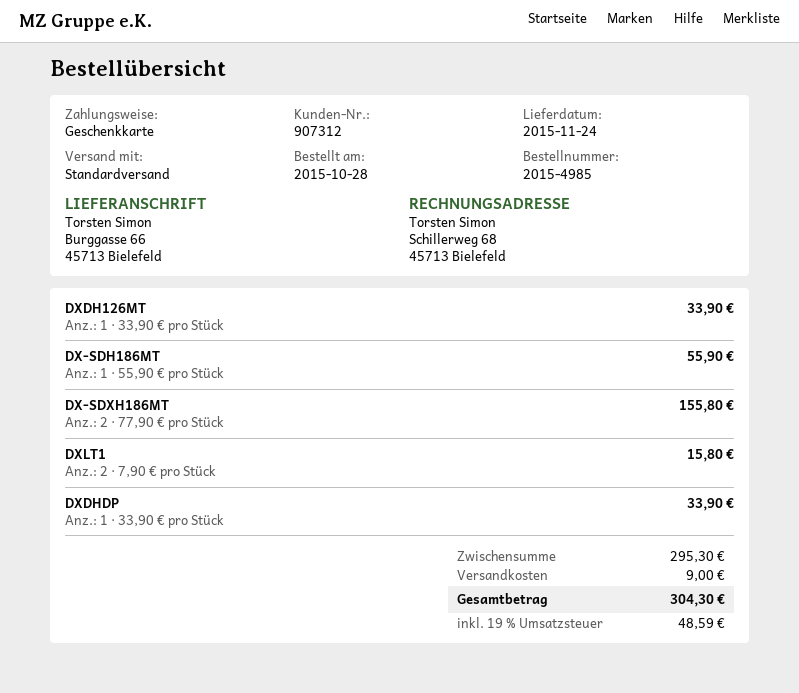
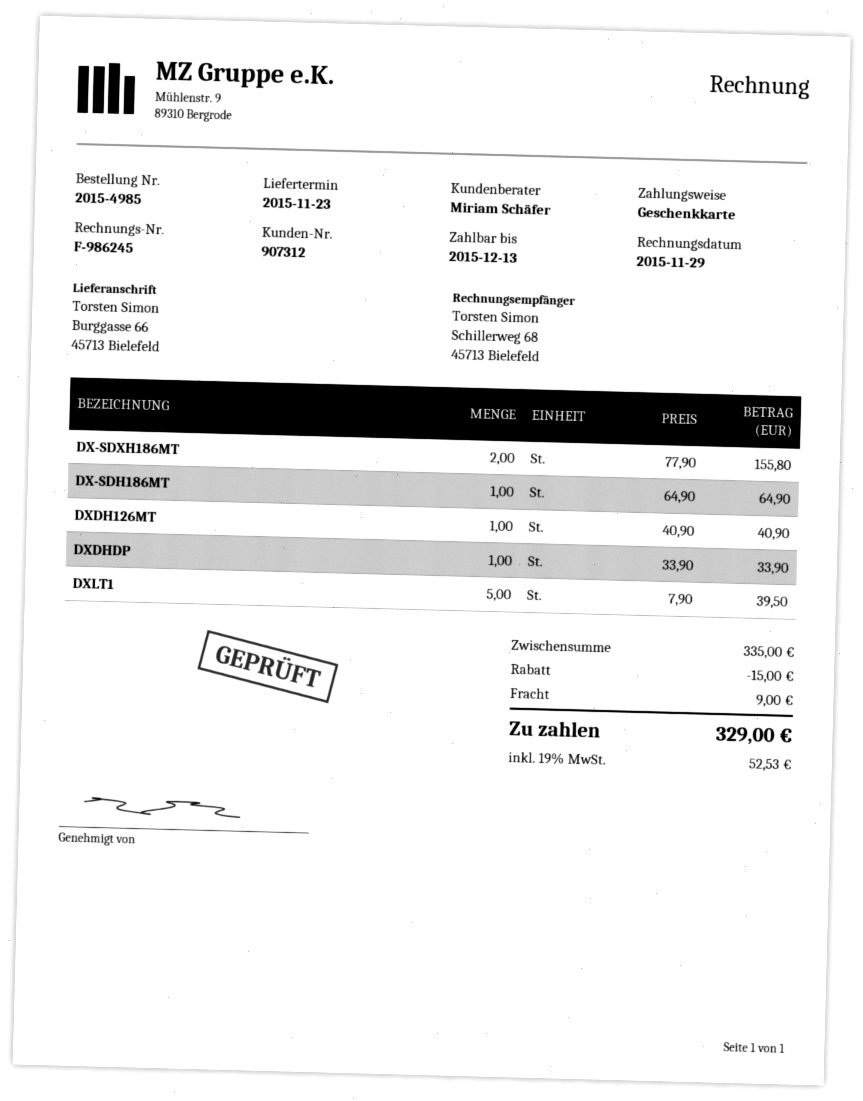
delivery date: 2015-11-24 -> 2015-11-23
DXDH126MT: 1 x 33.90 = 33.90 -> 1 x 40.90 = 40.90
DX-SDH186MT: 1 x 55.90 = 55.90 -> 1 x 64.90 = 64.90
DXLT1: 2 x 7.90 = 15.80 -> 5 x 7.90 = 39.50
subtotal: 295.30 -> 335.00
discount: none -> 15.00
tax: 19% = 48.59 -> 19% = 52.53
total: 304.30 -> 329.00

